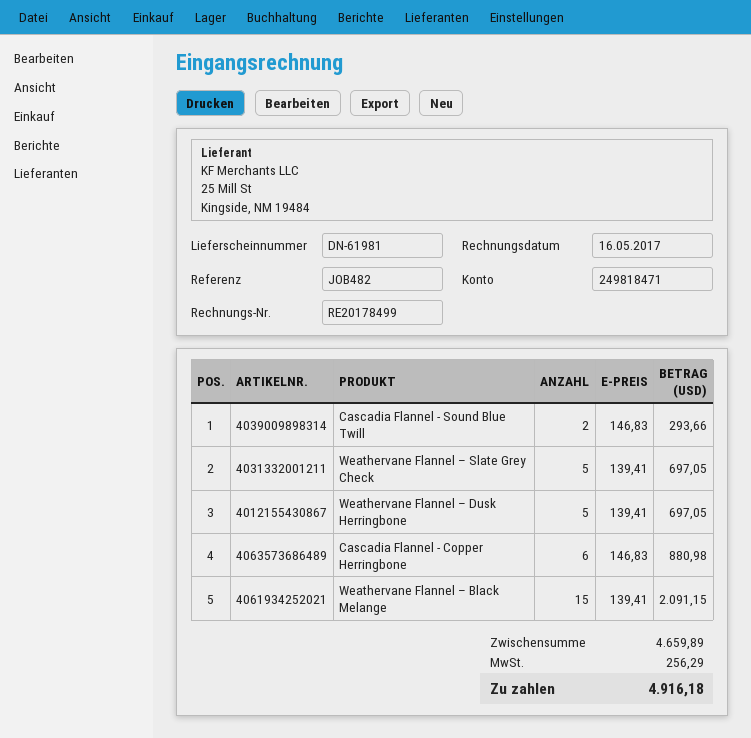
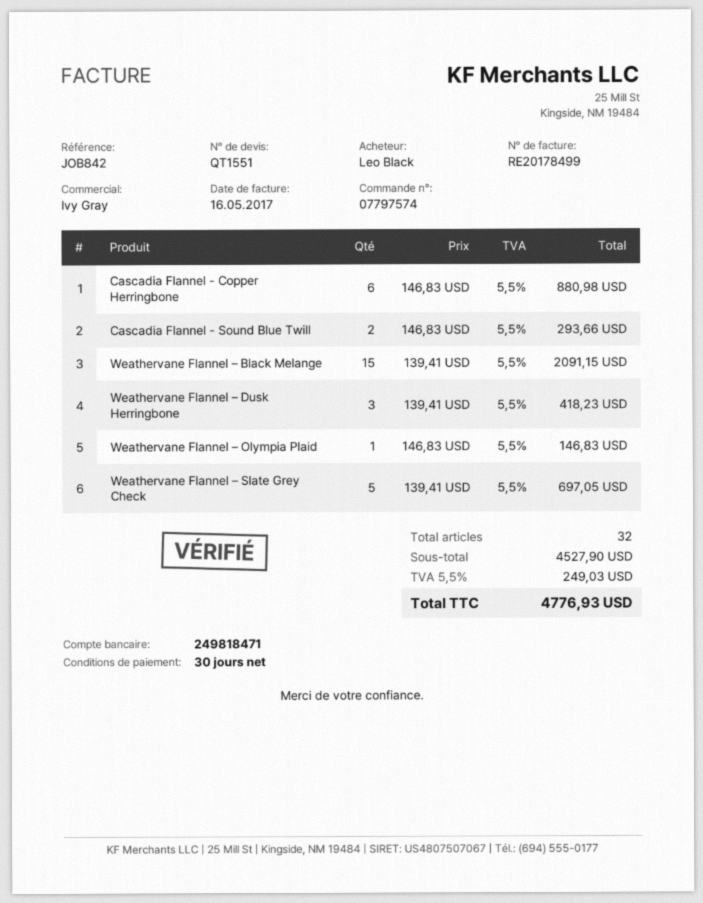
reference: JOB482 -> JOB842
Weathervane Flannel – Dusk Herringbone: 5 x 139.41 = 697.05 -> 3 x 139.41 = 418.23
Weathervane Flannel – Olympia Plaid: none -> 1 x 146.83 = 146.83
subtotal: 4659.89 -> 4527.90
tax: 256.29 -> 249.03
total: 4916.18 -> 4776.93

